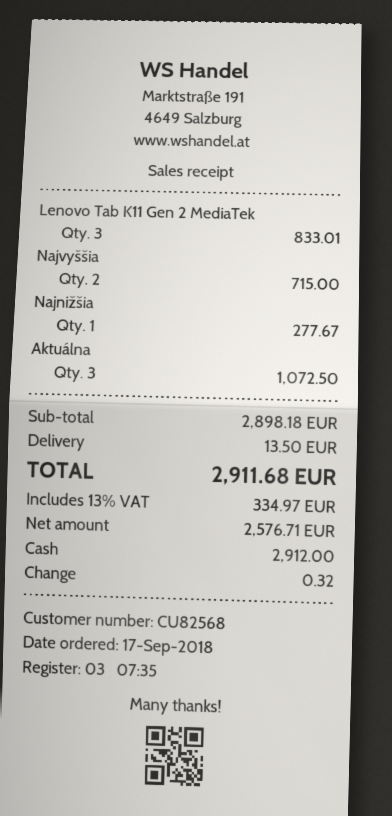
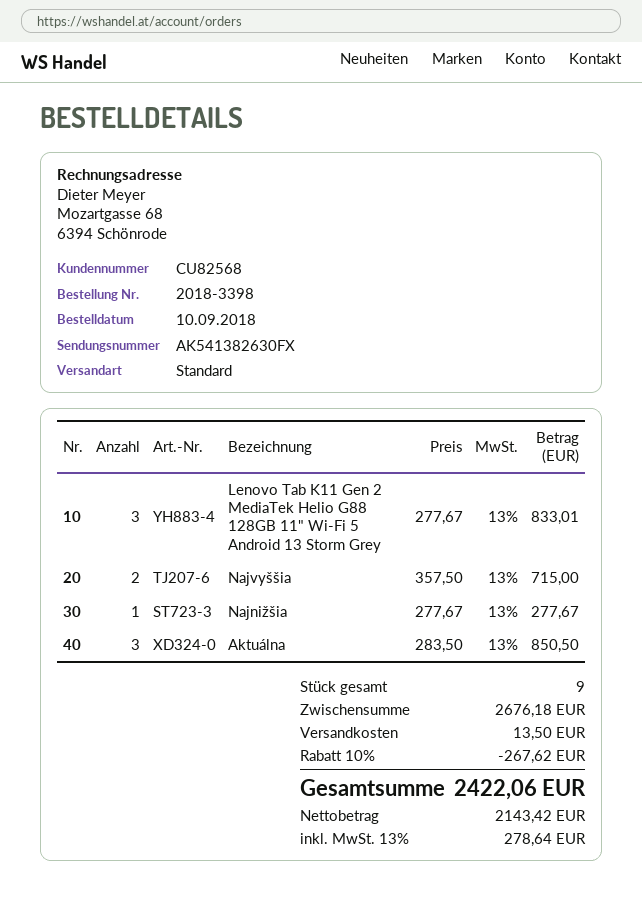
order date: 2018-09-17 -> 2018-09-10
Aktuálna: 3 for 1072.50 -> 3 for 850.50
subtotal: 2898.18 -> 2676.18
discount: none -> 10% = 267.62
net: 2576.71 -> 2143.42
tax: 13% = 334.97 -> 13% = 278.64
total: 2911.68 -> 2422.06

